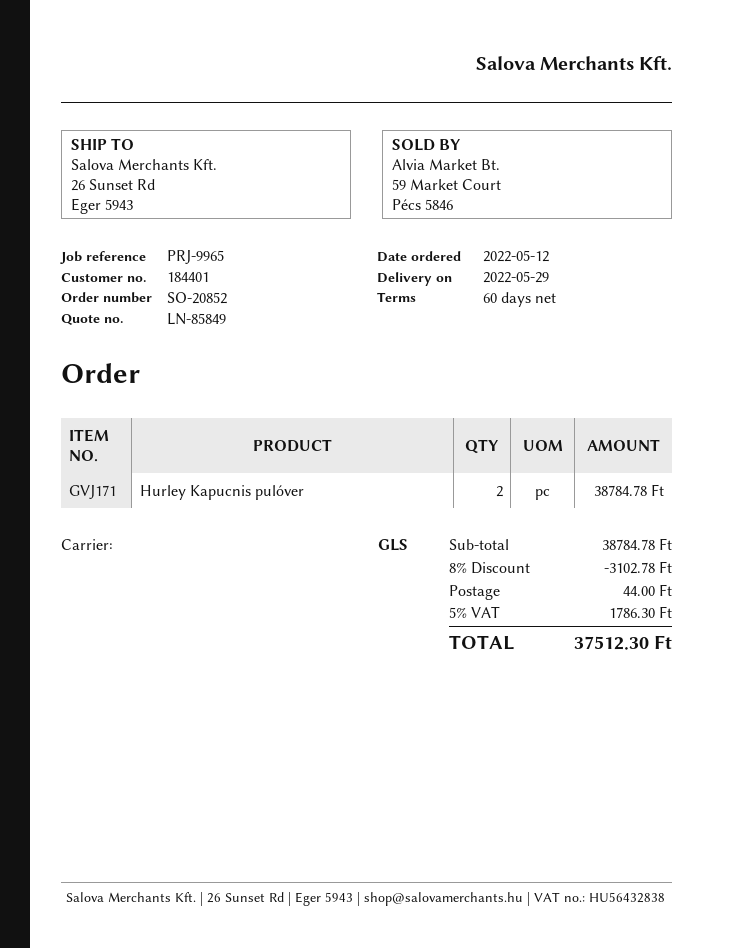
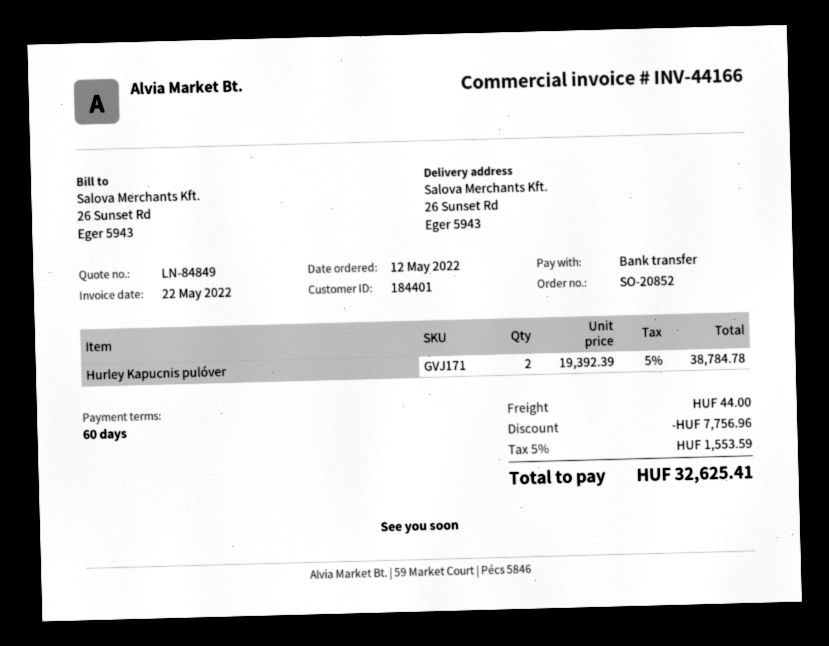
quote number: LN-85849 -> LN-84849
discount: 3102.78 -> 7756.96
tax: 5% = 1786.30 -> 5% = 1553.59
total: 37512.30 -> 32625.41

